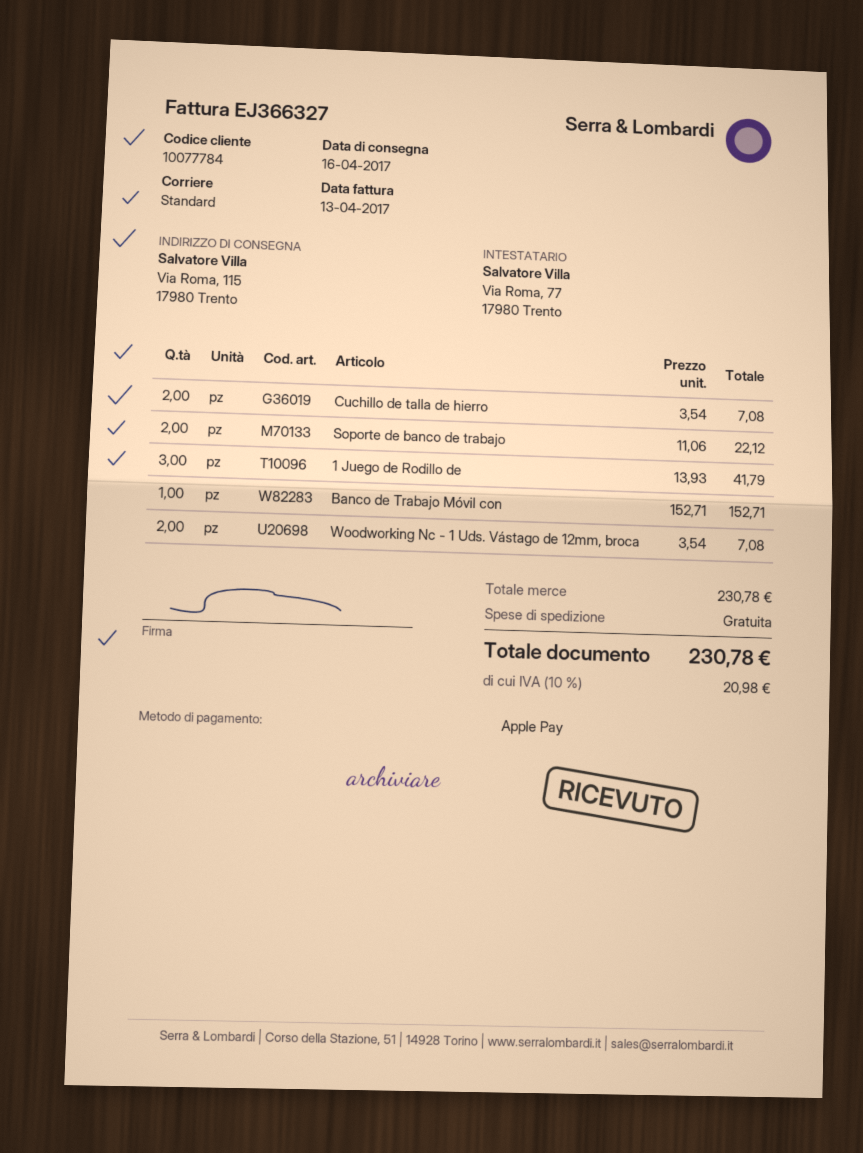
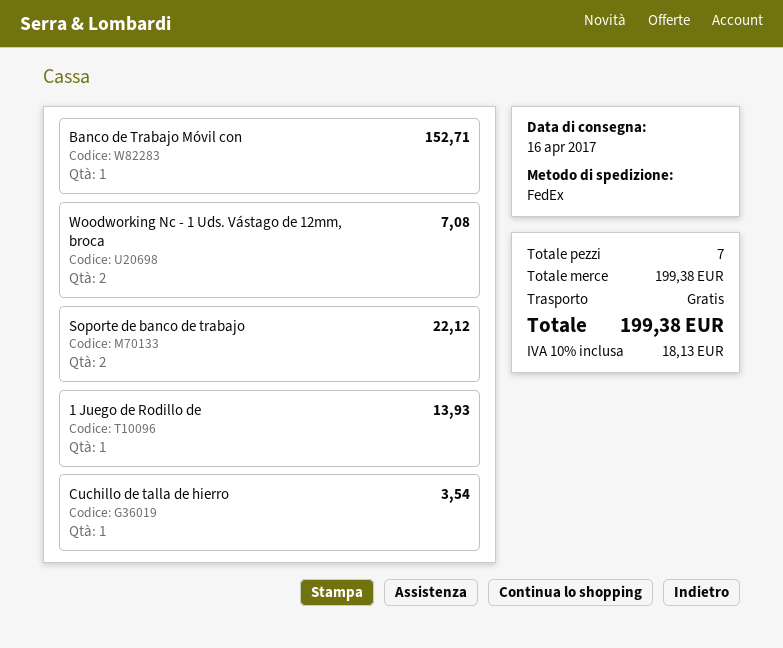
shipping method: standard -> FedEx
Cuchillo de talla de hierro: 2 for 7.08 -> 1 for 3.54
1 Juego de Rodillo de: 3 for 41.79 -> 1 for 13.93
subtotal: 230.78 -> 199.38
tax: 10% = 20.98 -> 10% = 18.13
total: 230.78 -> 199.38

